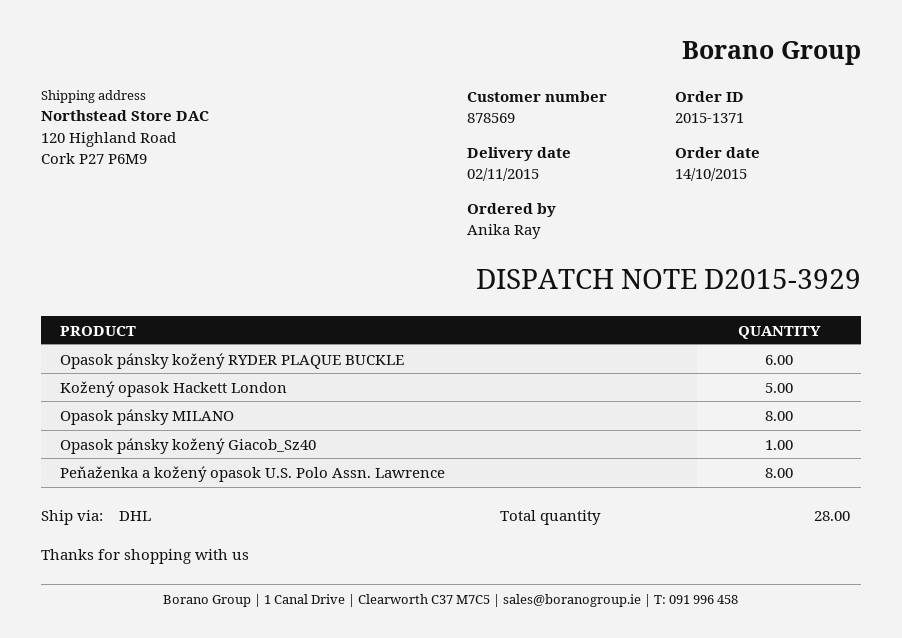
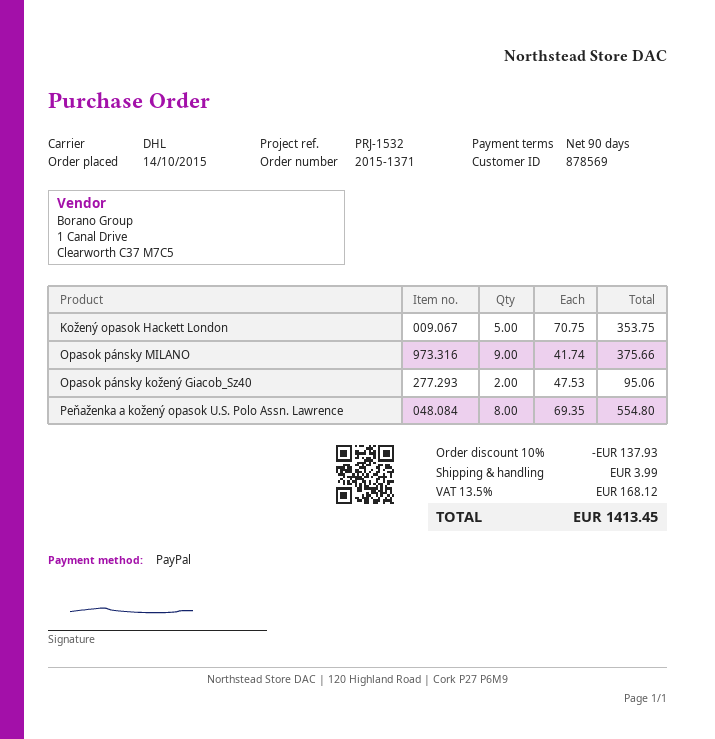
Opasok pánsky kožený RYDER PLAQUE BUCKLE: 6 -> none
Opasok pánsky MILANO: 8 -> 9
Opasok pánsky kožený Giacob_Sz40: 1 -> 2

